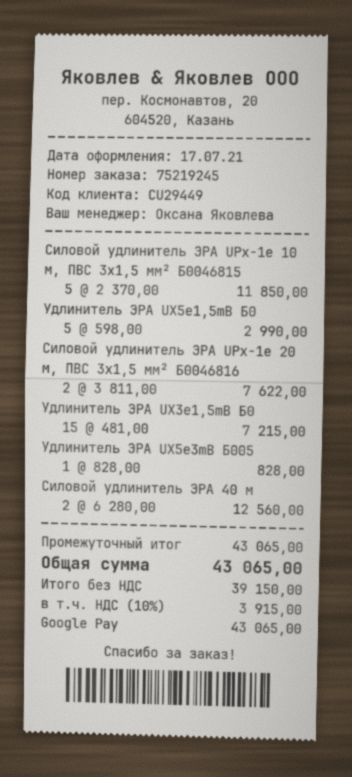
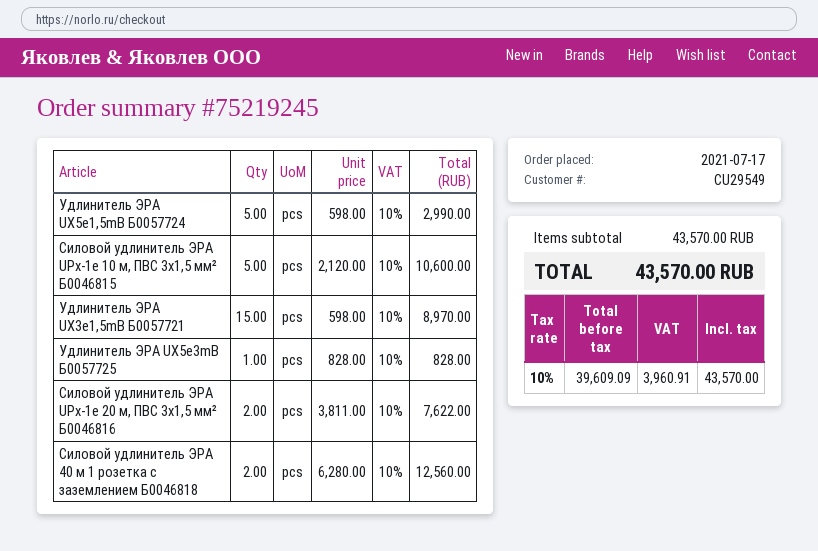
customer number: CU29449 -> CU29549
Силовой удлинитель ЭРА UPx-1e 10 м, ПВС 3x1,5 мм² Б0046815: 5 x 2370.00 = 11850.00 -> 5 x 2120.00 = 10600.00
Удлинитель ЭРА UX3e1,5mB Б0: 15 x 481.00 = 7215.00 -> 15 x 598.00 = 8970.00
subtotal: 43065.00 -> 43570.00
net: 39150.00 -> 39609.09
tax: 10% = 3915.00 -> 10% = 3960.91
total: 43065.00 -> 43570.00

